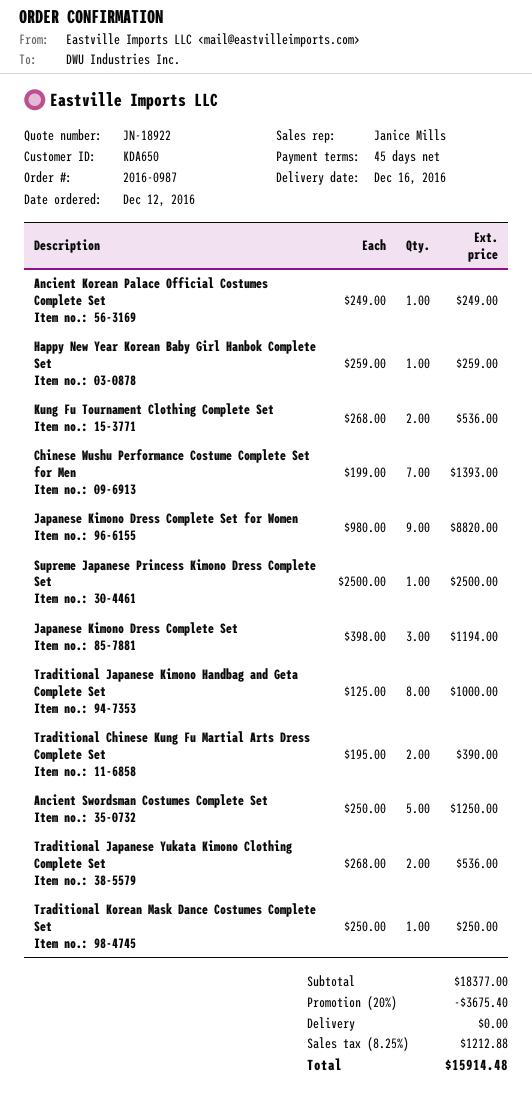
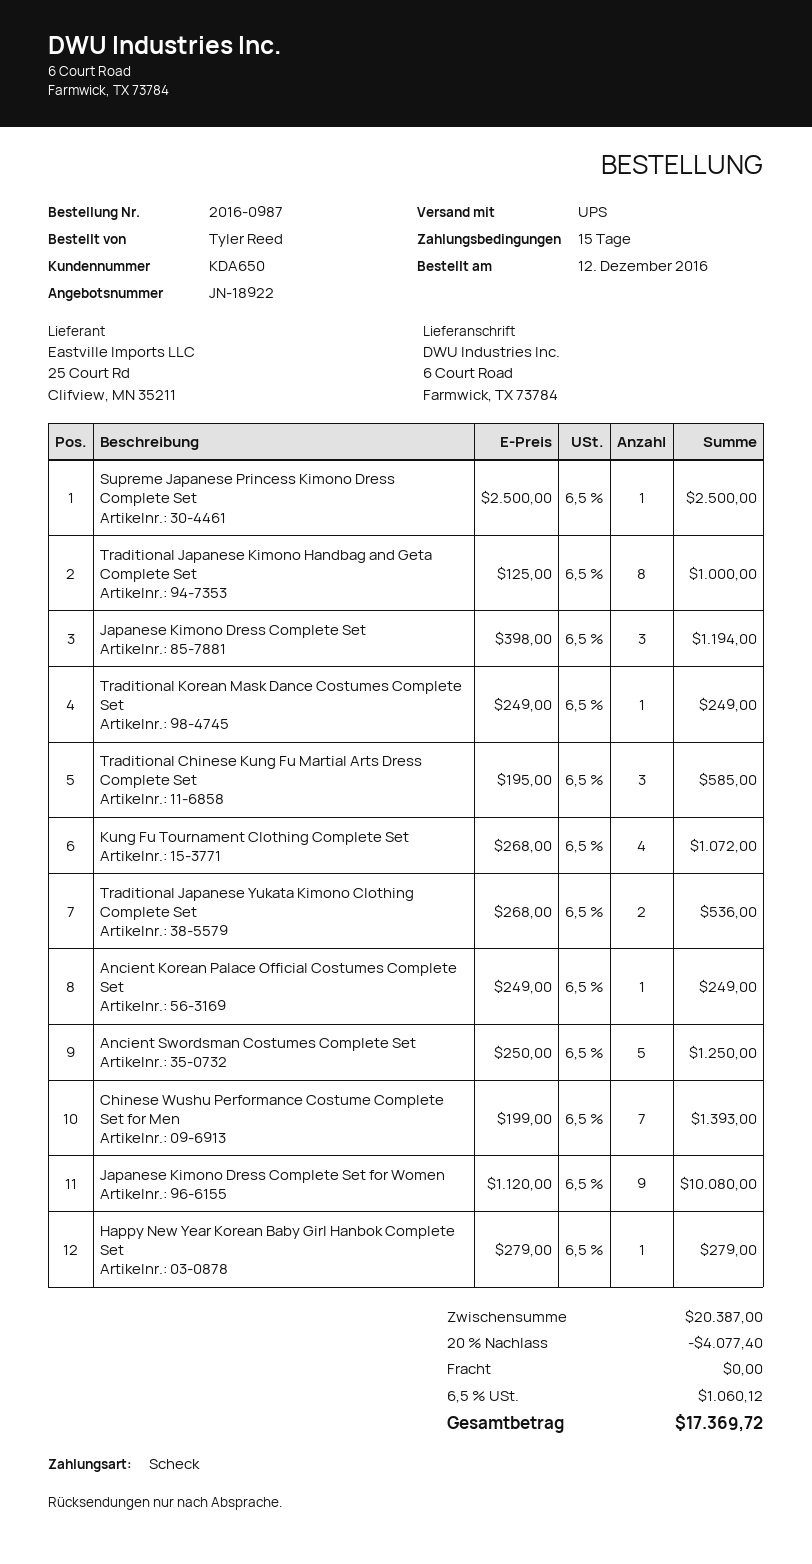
payment terms: 45 days -> 15 days
Happy New Year Korean Baby Girl Hanbok Complete Set: 1 x 259.00 = 259.00 -> 1 x 279.00 = 279.00
Kung Fu Tournament Clothing Complete Set: 2 x 268.00 = 536.00 -> 4 x 268.00 = 1072.00
Japanese Kimono Dress Complete Set for Women: 9 x 980.00 = 8820.00 -> 9 x 1120.00 = 10080.00
Traditional Chinese Kung Fu Martial Arts Dress Complete Set: 2 x 195.00 = 390.00 -> 3 x 195.00 = 585.00
Traditional Korean Mask Dance Costumes Complete Set: 1 x 250.00 = 250.00 -> 1 x 249.00 = 249.00
subtotal: 18377.00 -> 20387.00
discount: 20% = 3675.40 -> 20% = 4077.40
tax: 8.25% = 1212.88 -> 6.5% = 1060.12
total: 15914.48 -> 17369.72

